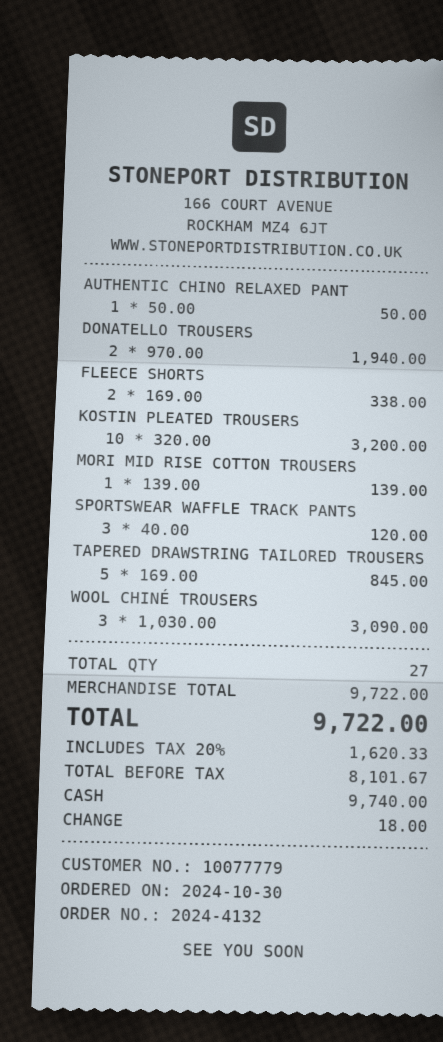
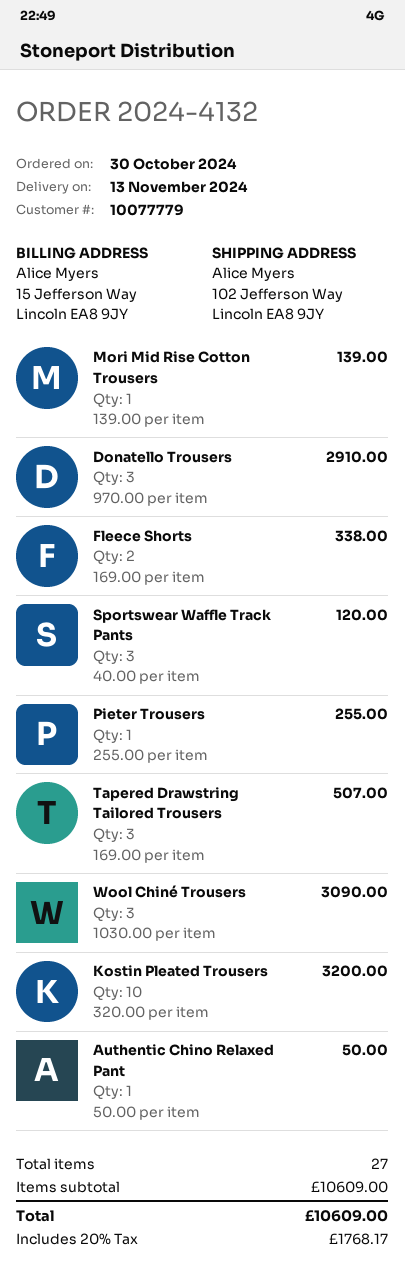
DONATELLO TROUSERS: 2 x 970.00 = 1940.00 -> 3 x 970.00 = 2910.00
TAPERED DRAWSTRING TAILORED TROUSERS: 5 x 169.00 = 845.00 -> 3 x 169.00 = 507.00
Pieter Trousers: none -> 1 x 255.00 = 255.00
subtotal: 9722.00 -> 10609.00
tax: 20% = 1620.33 -> 20% = 1768.17
total: 9722.00 -> 10609.00

